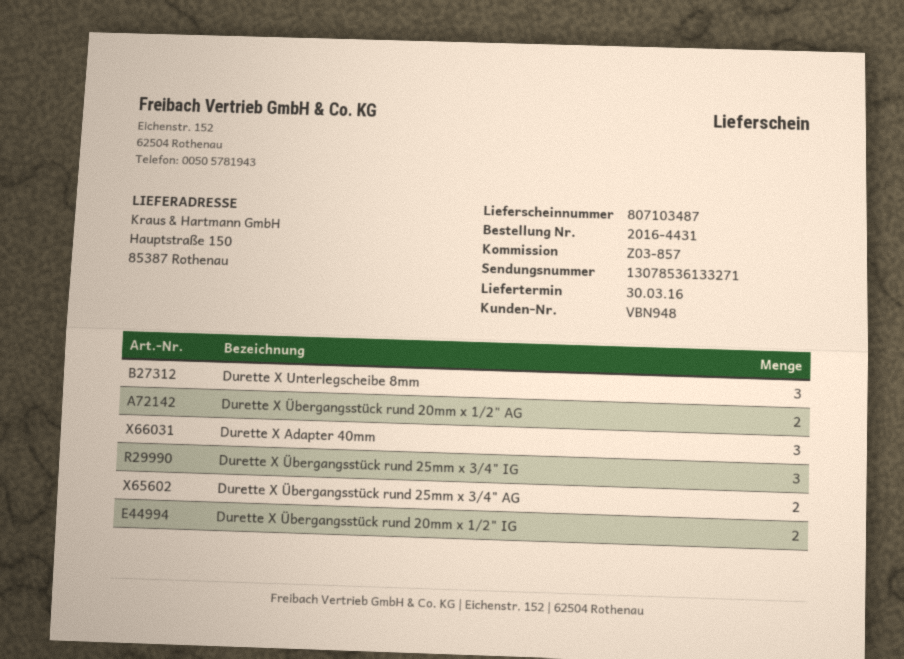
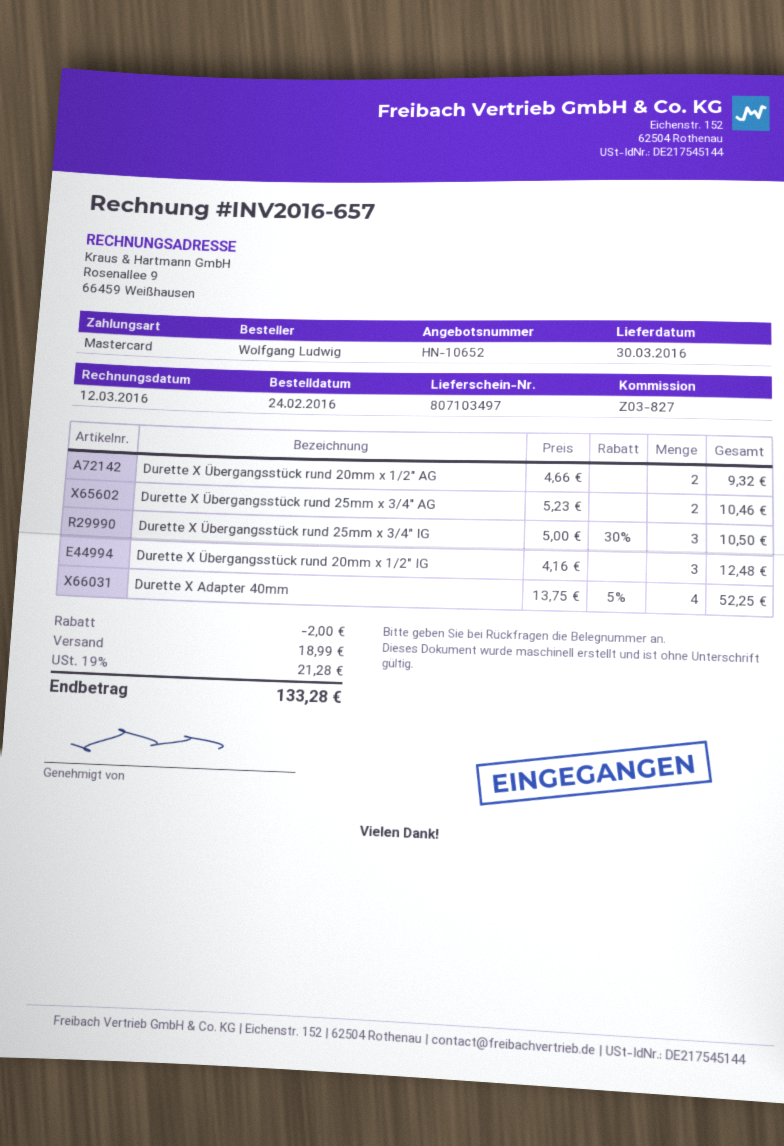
delivery note number: 807103487 -> 807103497
reference: Z03-857 -> Z03-827
Durette X Unterlegscheibe 8mm: 3 -> none
Durette X Adapter 40mm: 3 -> 4
Durette X Übergangsstück rund 20mm x 1/2" IG: 2 -> 3

